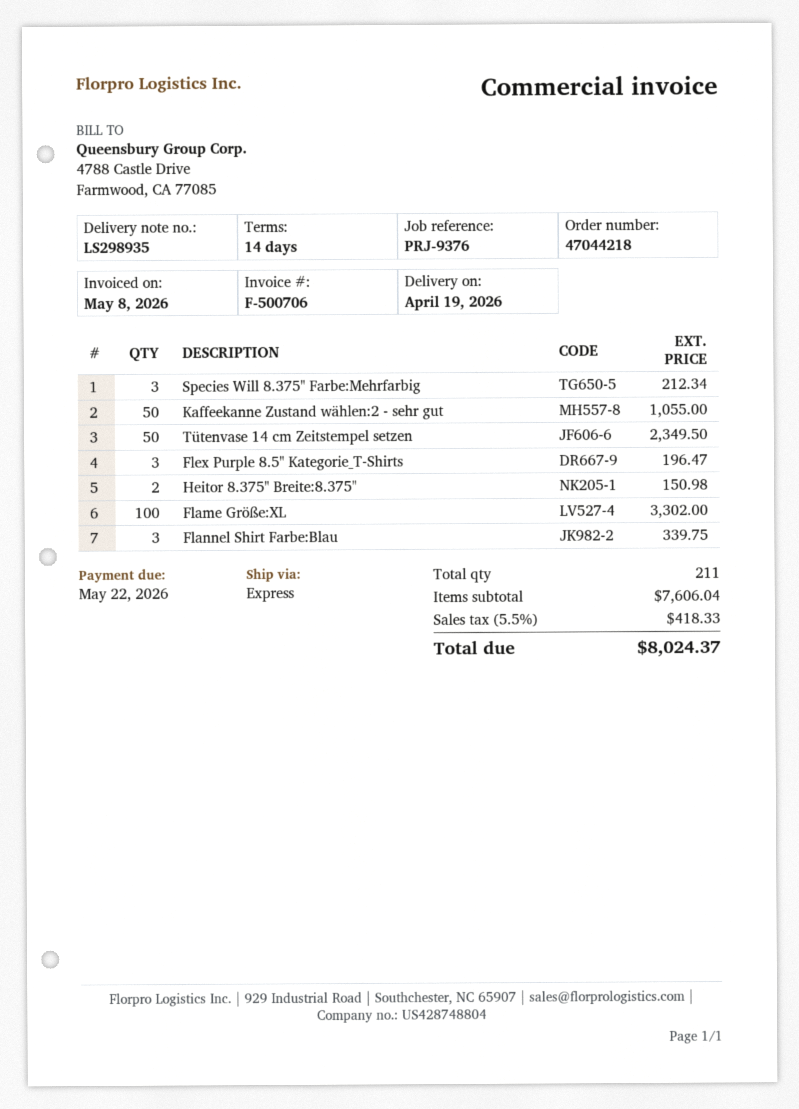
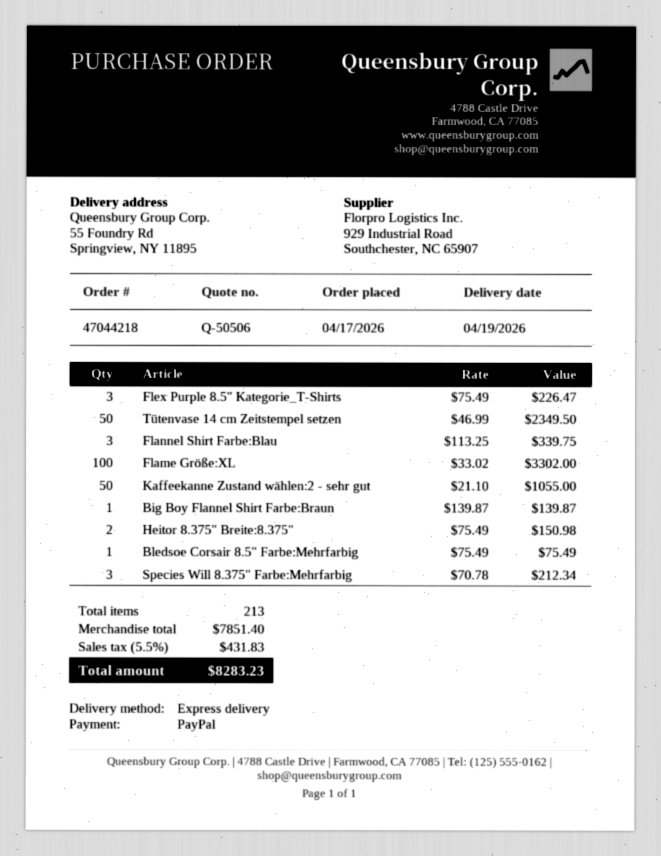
Flex Purple 8.5" Kategorie_T-Shirts: 3 for 196.47 -> 3 for 226.47
Big Boy Flannel Shirt Farbe:Braun: none -> 1 for 139.87
Bledsoe Corsair 8.5" Farbe:Mehrfarbig: none -> 1 for 75.49
total quantity: 211 -> 213
subtotal: 7606.04 -> 7851.40
tax: 5.5% = 418.33 -> 5.5% = 431.83
total: 8024.37 -> 8283.23

